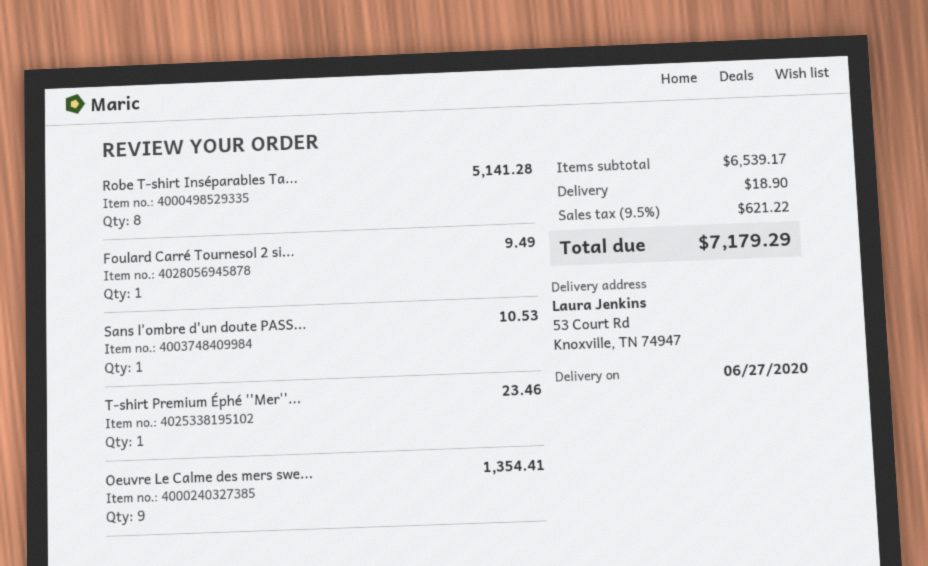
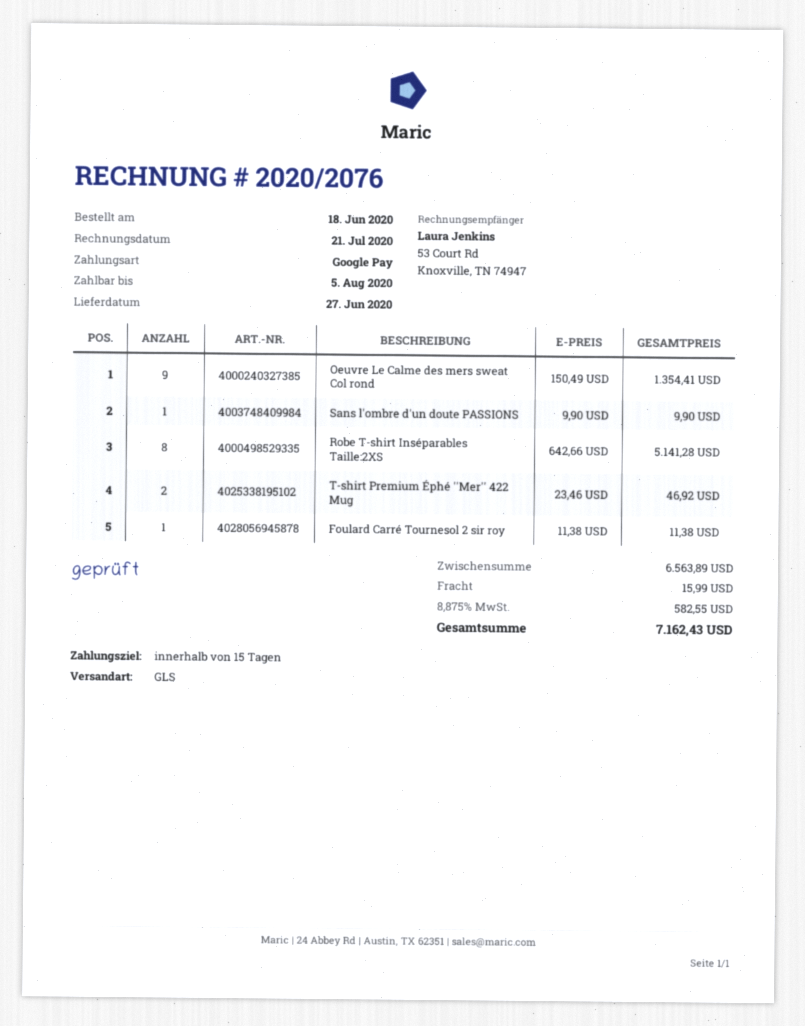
Foulard Carré Tournesol 2 si...: 1 for 9.49 -> 1 for 11.38
Sans l'ombre d'un doute PASS...: 1 for 10.53 -> 1 for 9.90
T-shirt Premium Éphé ''Mer''...: 1 for 23.46 -> 2 for 46.92
subtotal: 6539.17 -> 6563.89
shipping: 18.90 -> 15.99
tax: 9.5% = 621.22 -> 8.875% = 582.55
total: 7179.29 -> 7162.43

